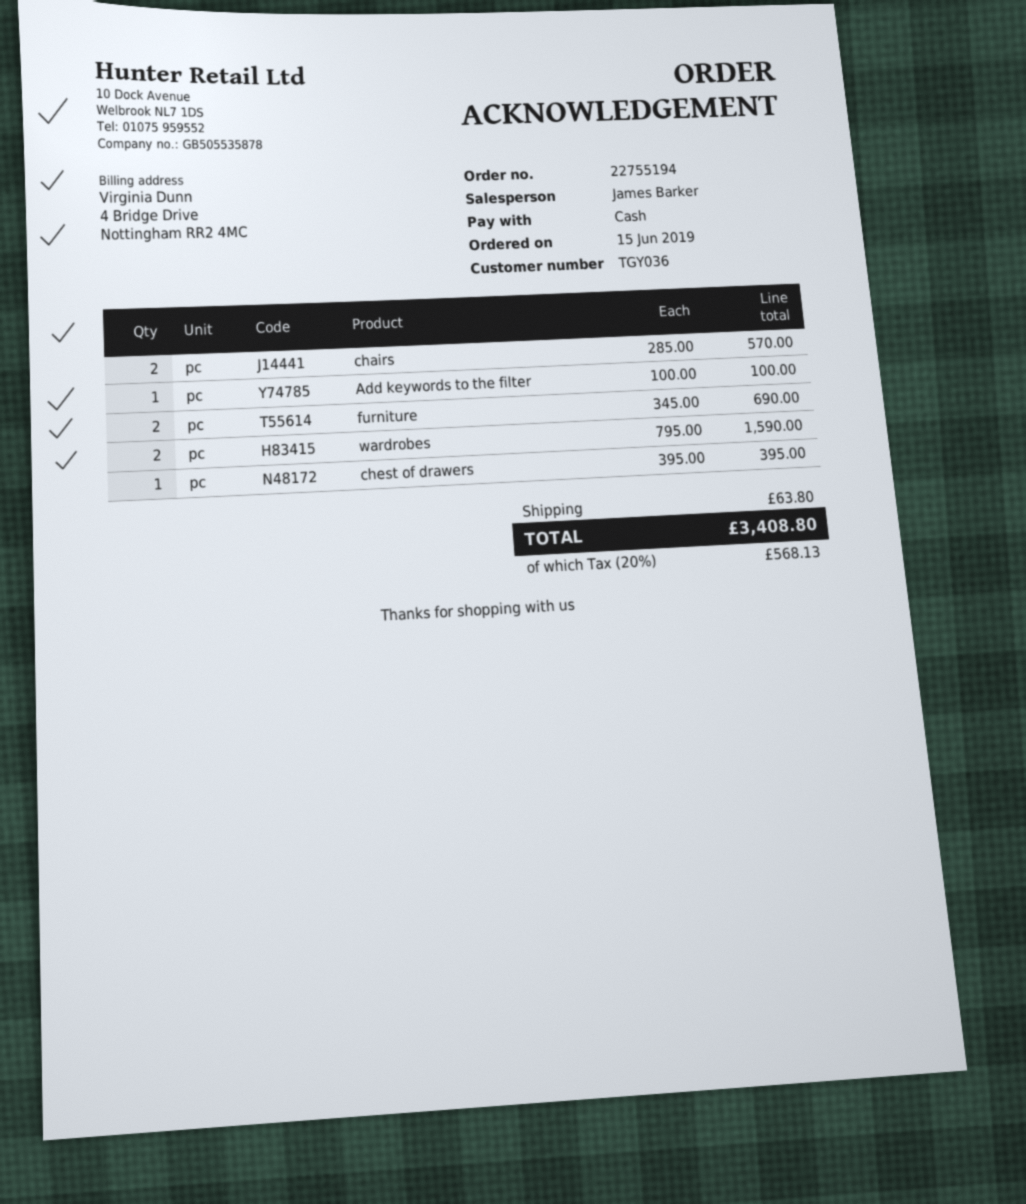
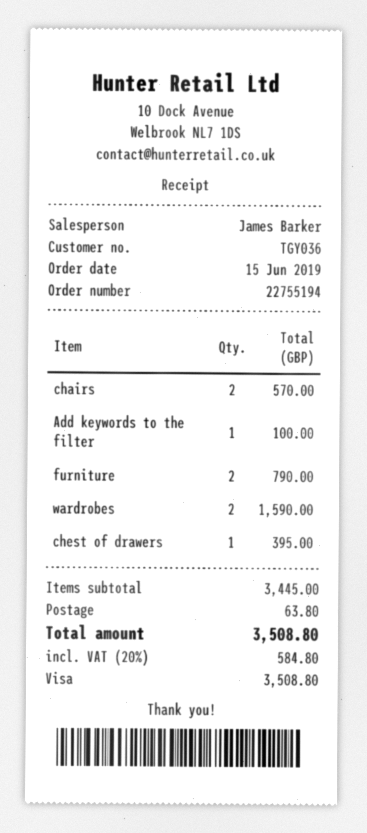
payment method: cash -> Visa
furniture: 2 for 690.00 -> 2 for 790.00
tax: 20% = 568.13 -> 20% = 584.80
total: 3408.80 -> 3508.80

